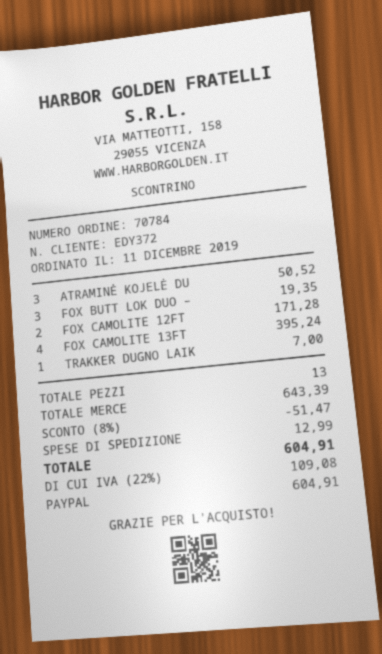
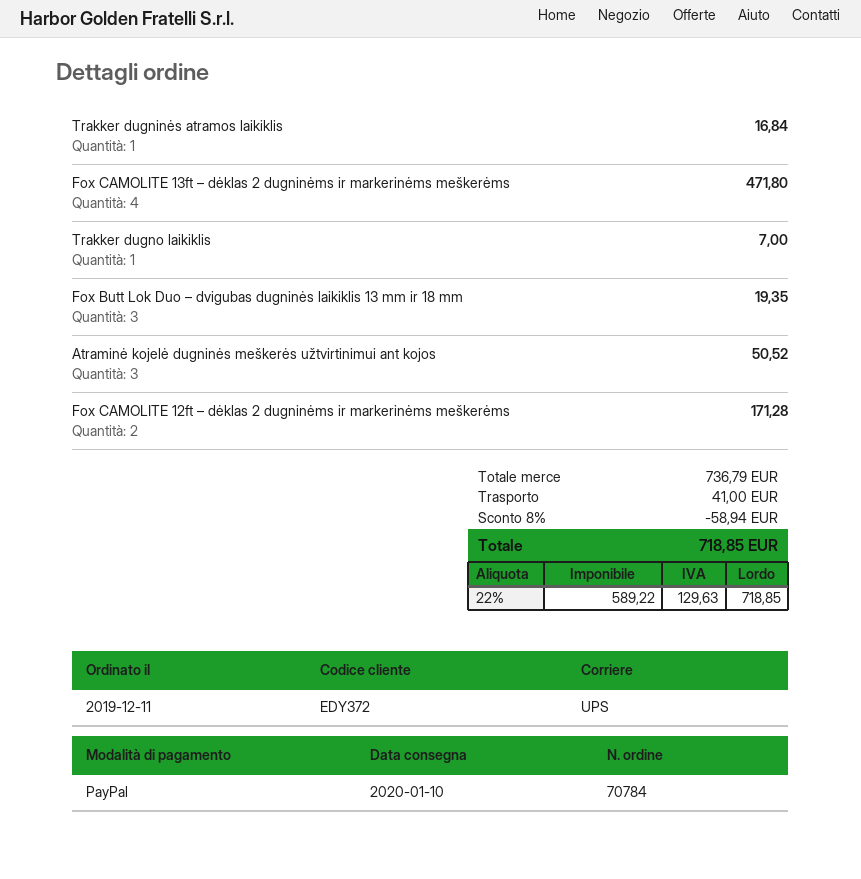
FOX CAMOLITE 13FT: 4 for 395.24 -> 4 for 471.80
Trakker dugninės atramos laikiklis: none -> 1 for 16.84
subtotal: 643.39 -> 736.79
discount: 8% = 51.47 -> 8% = 58.94
shipping: 12.99 -> 41.00
tax: 22% = 109.08 -> 22% = 129.63
total: 604.91 -> 718.85

